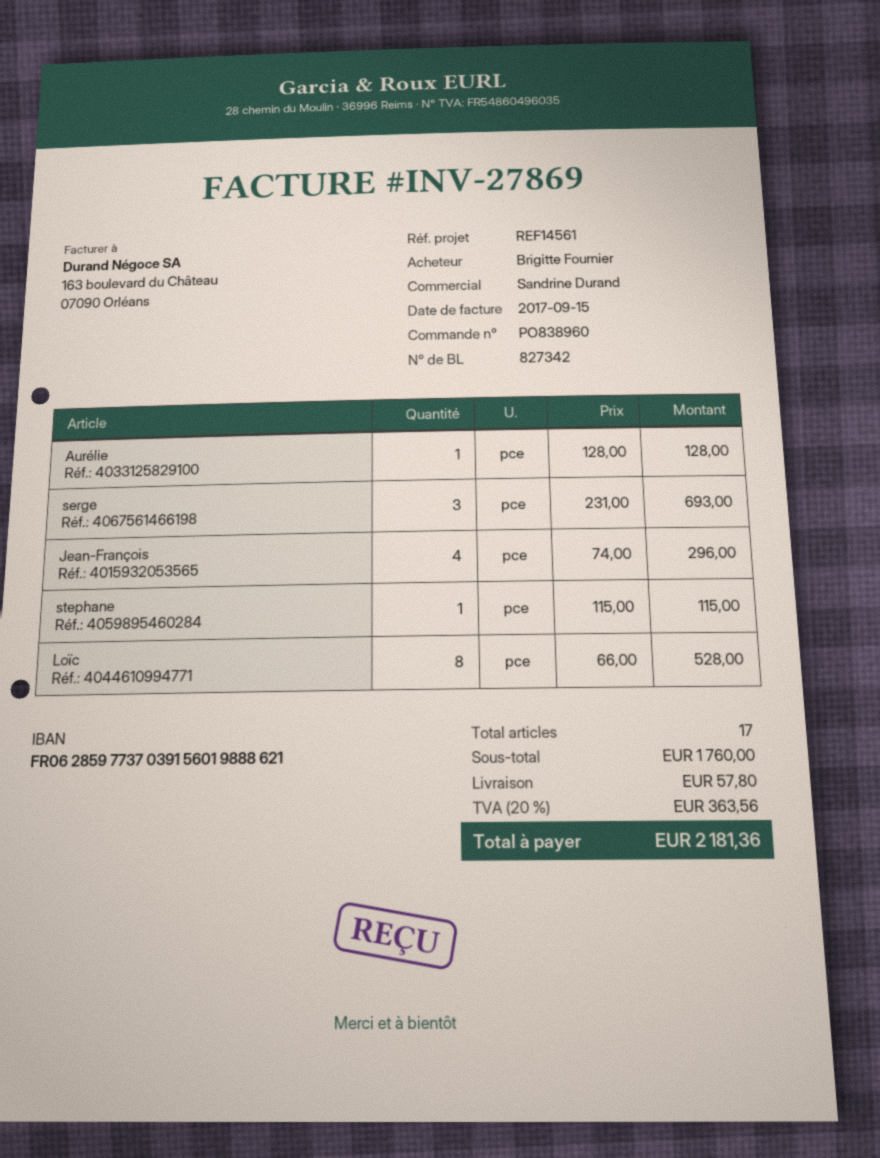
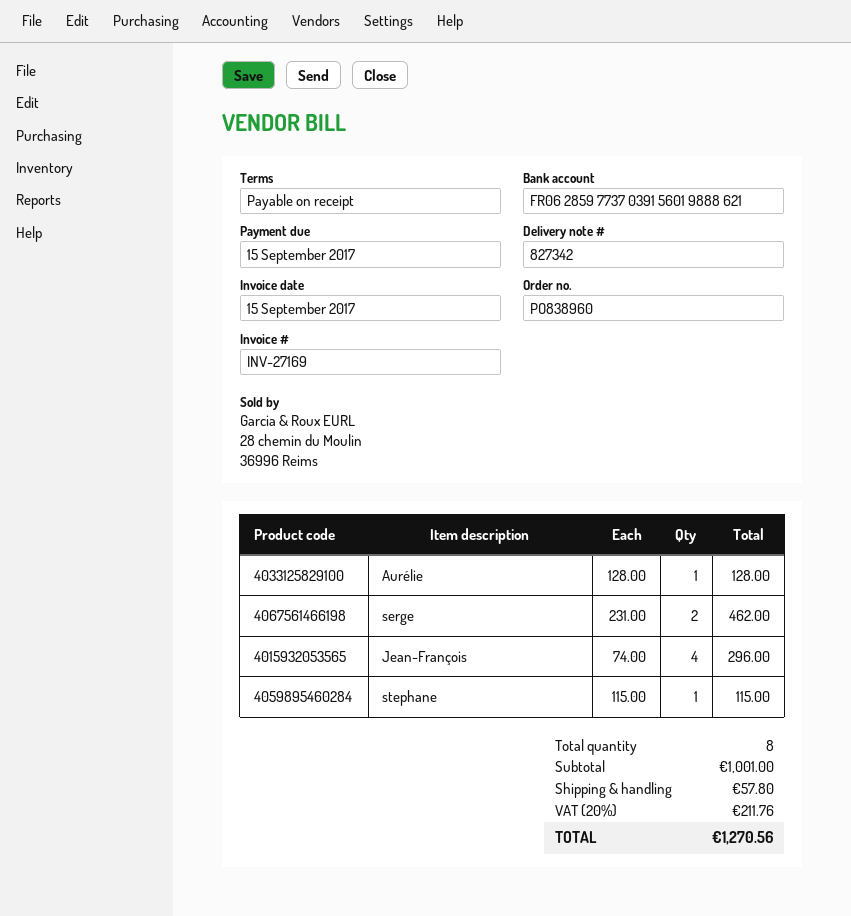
invoice number: INV-27869 -> INV-27169
serge: 3 x 231.00 = 693.00 -> 2 x 231.00 = 462.00
Loïc: 8 x 66.00 = 528.00 -> none
total quantity: 17 -> 8
subtotal: 1760.00 -> 1001.00
tax: 20% = 363.56 -> 20% = 211.76
total: 2181.36 -> 1270.56

